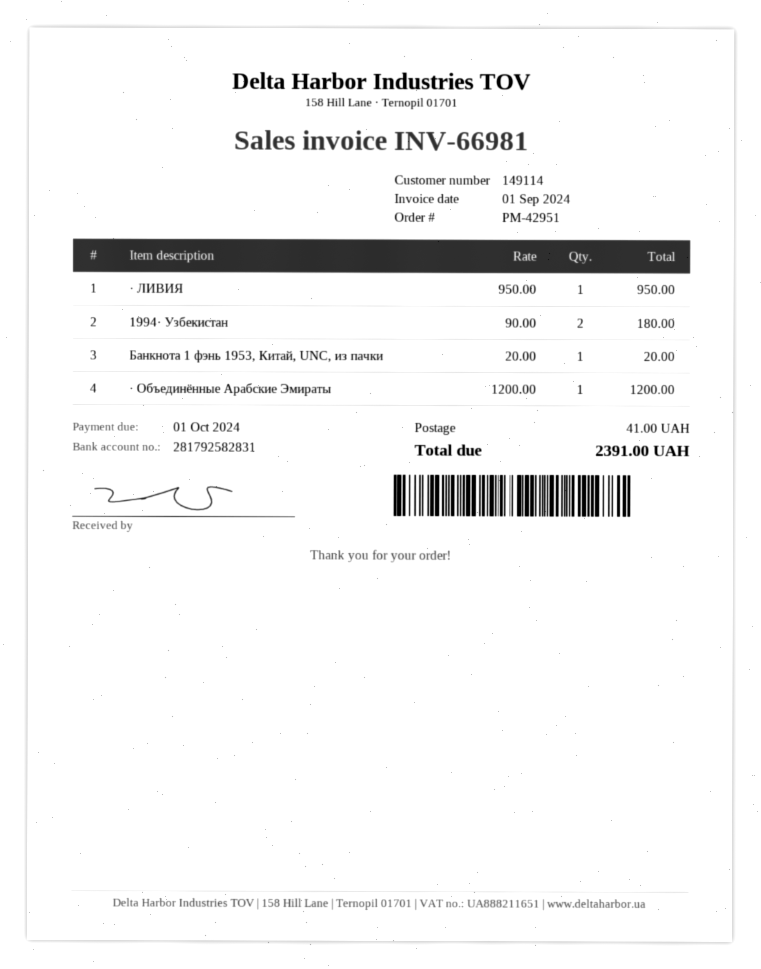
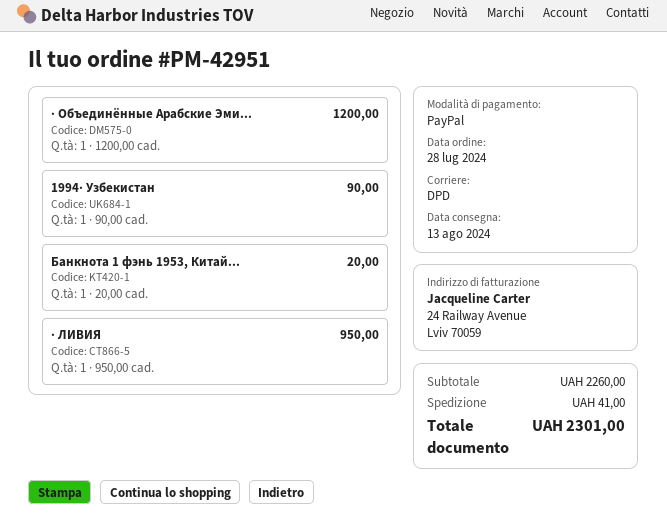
1994· Узбекистан: 2 x 90.00 = 180.00 -> 1 x 90.00 = 90.00
total: 2391.00 -> 2301.00

